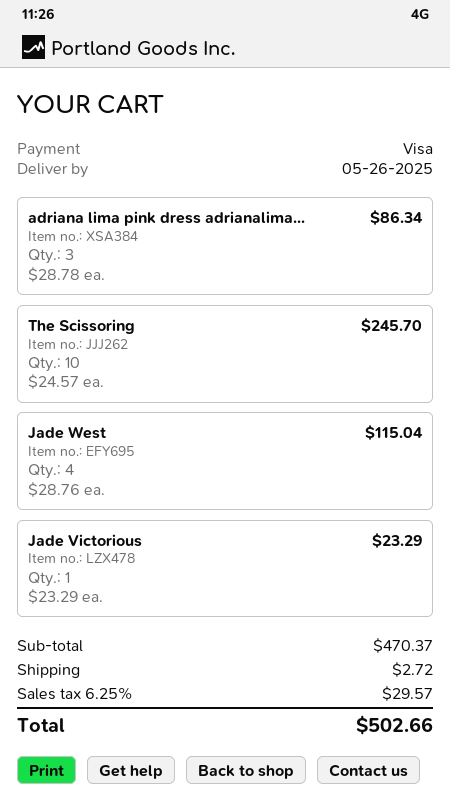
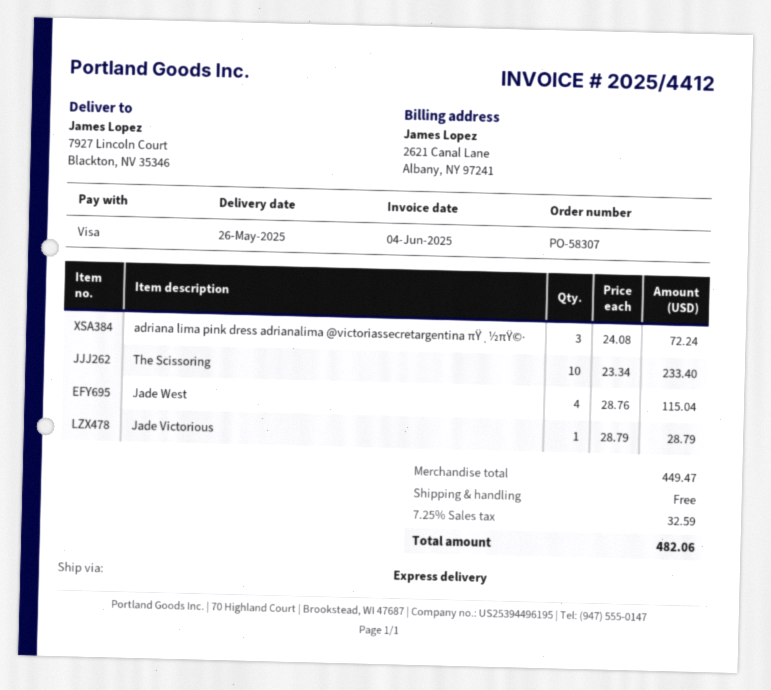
adriana lima pink dress adrianalima...: 3 x 28.78 = 86.34 -> 3 x 24.08 = 72.24
The Scissoring: 10 x 24.57 = 245.70 -> 10 x 23.34 = 233.40
Jade Victorious: 1 x 23.29 = 23.29 -> 1 x 28.79 = 28.79
subtotal: 470.37 -> 449.47
shipping: 2.72 -> 0.00
tax: 6.25% = 29.57 -> 7.25% = 32.59
total: 502.66 -> 482.06

